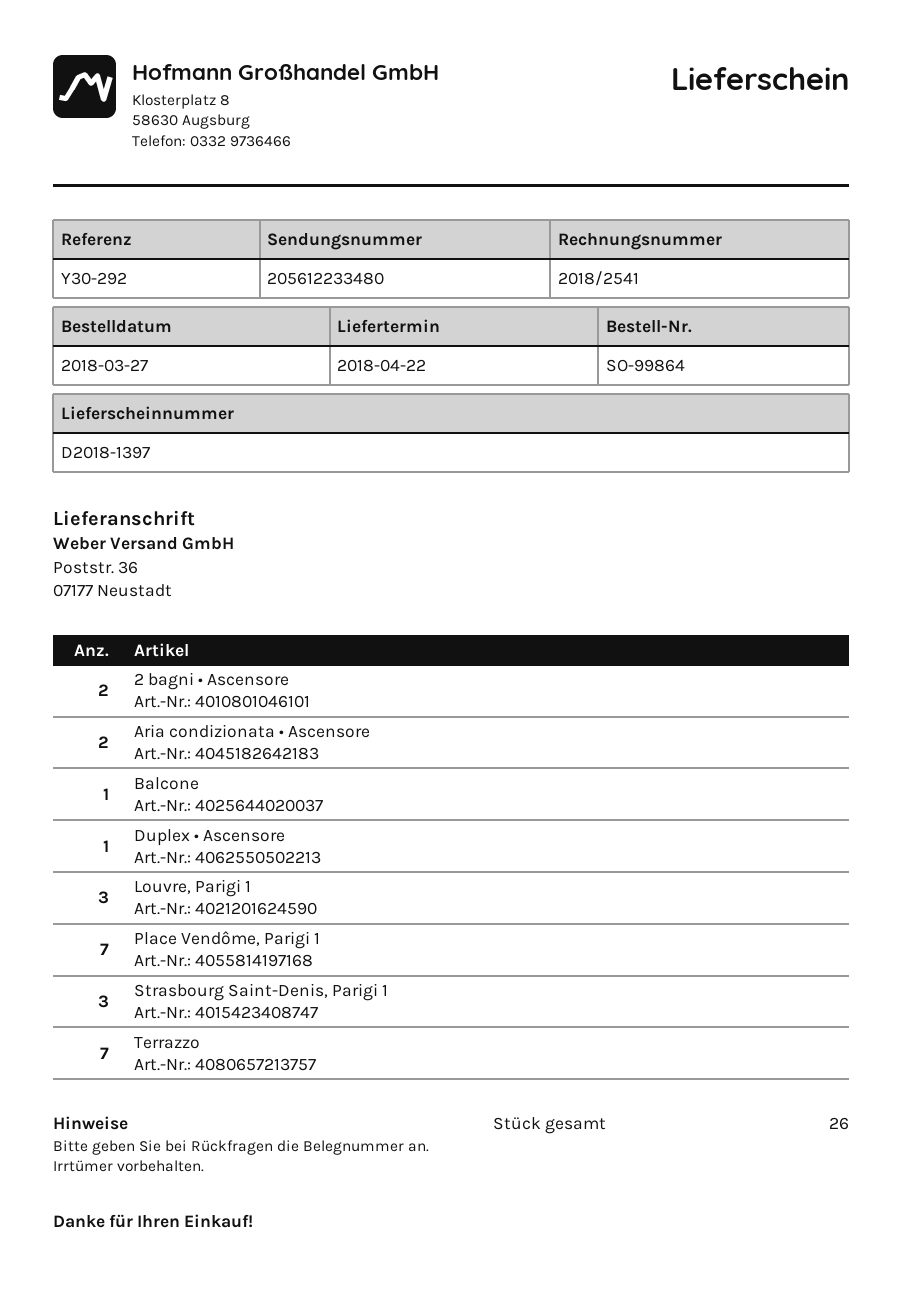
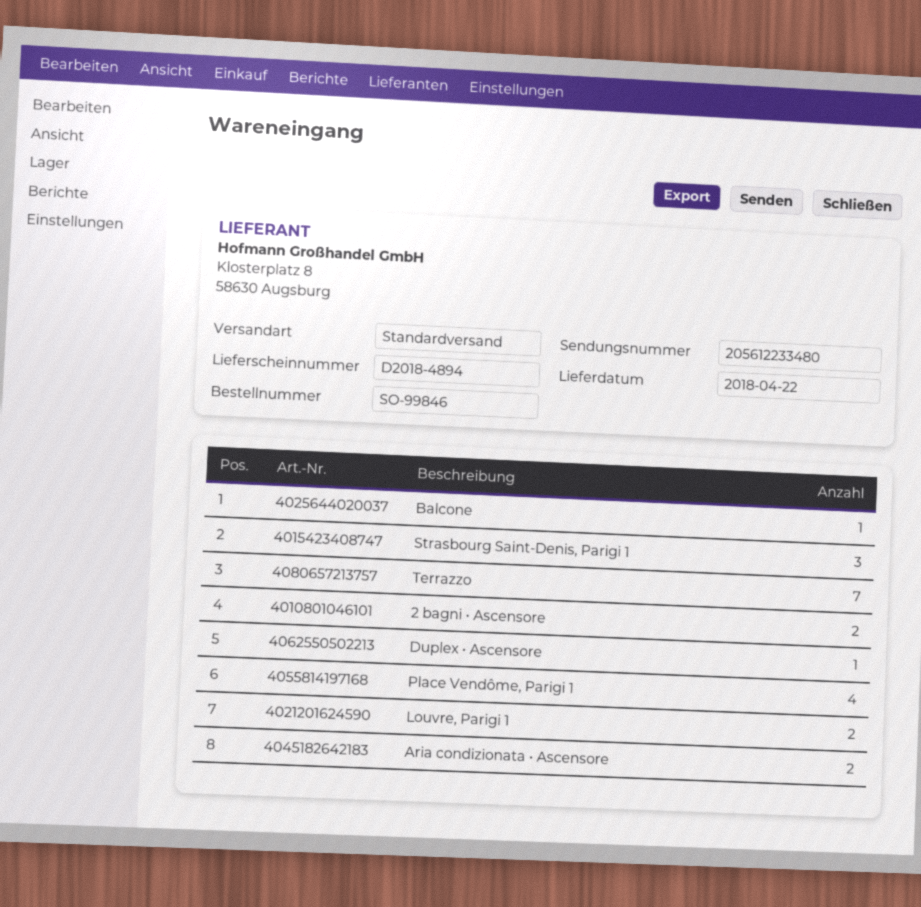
order number: SO-99864 -> SO-99846
delivery note number: D2018-1397 -> D2018-4894
Louvre, Parigi 1: 3 -> 2
Place Vendôme, Parigi 1: 7 -> 4

